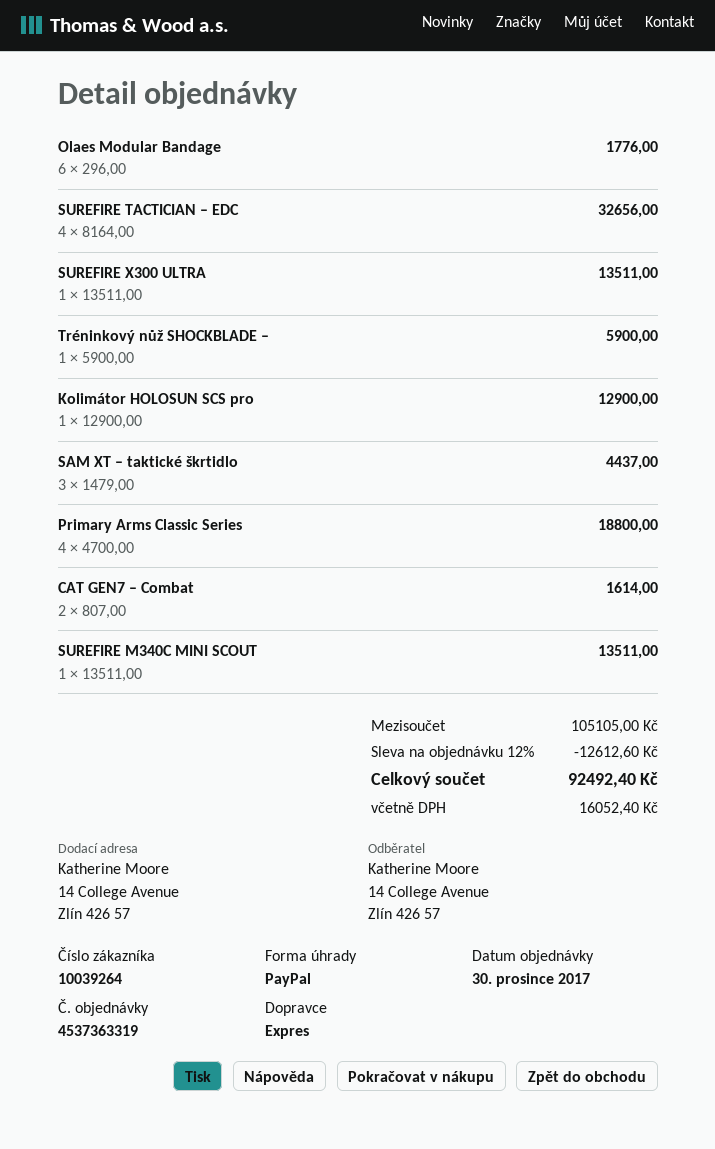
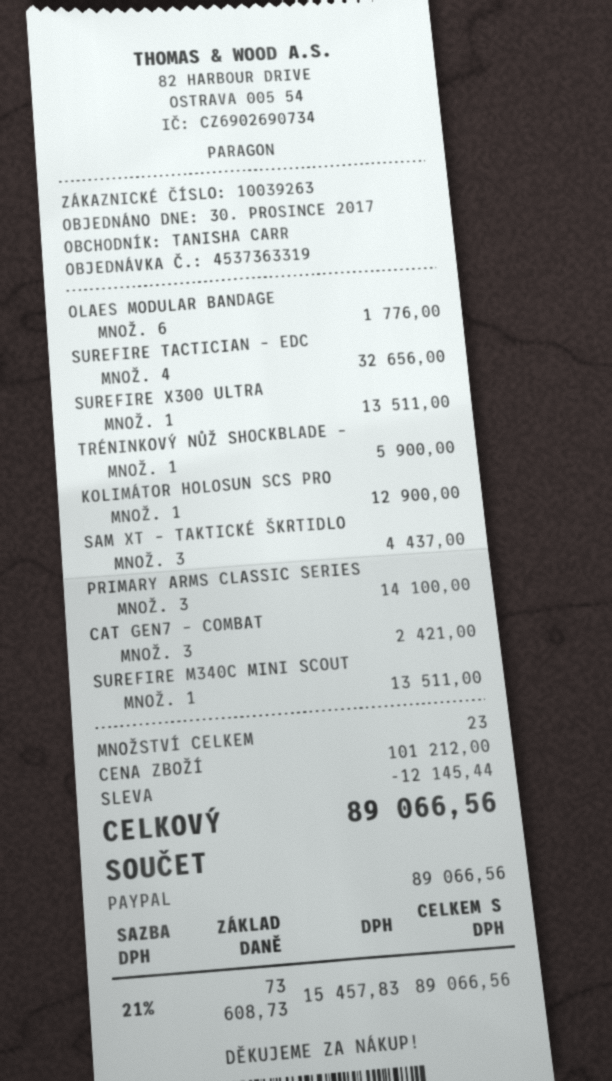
customer number: 10039264 -> 10039263
Primary Arms Classic Series: 4 for 18800.00 -> 3 for 14100.00
CAT GEN7 – Combat: 2 for 1614.00 -> 3 for 2421.00
subtotal: 105105.00 -> 101212.00
discount: 12612.60 -> 12145.44
tax: 16052.40 -> 15457.83
total: 92492.40 -> 89066.56

